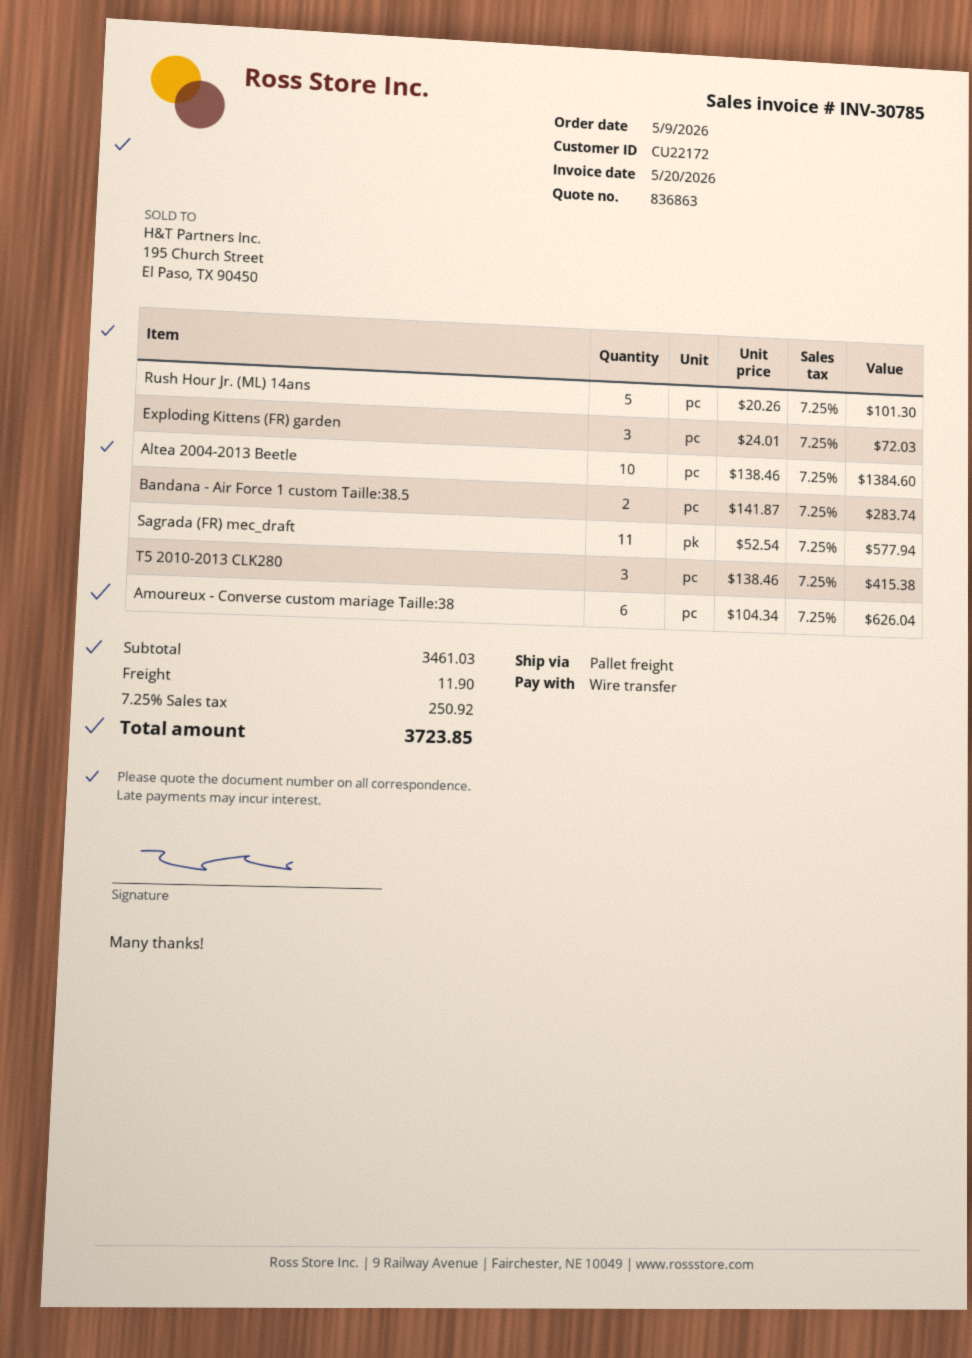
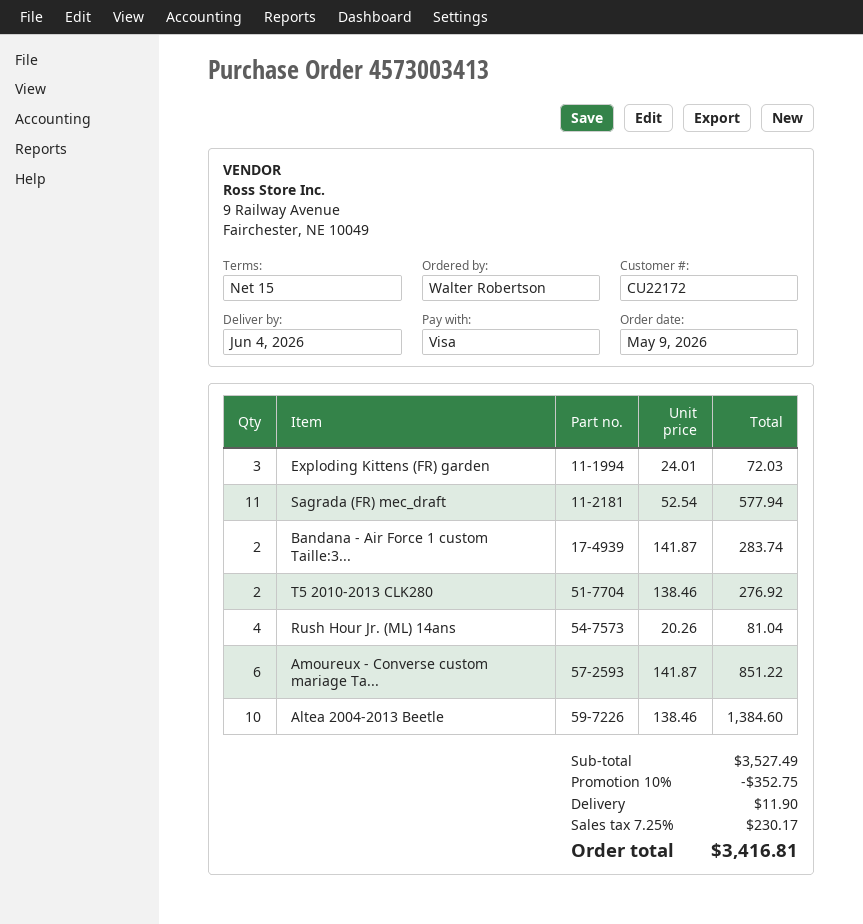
payment method: bank transfer -> Visa
Rush Hour Jr. (ML) 14ans: 5 x 20.26 = 101.30 -> 4 x 20.26 = 81.04
T5 2010-2013 CLK280: 3 x 138.46 = 415.38 -> 2 x 138.46 = 276.92
Amoureux - Converse custom mariage Taille:38: 6 x 104.34 = 626.04 -> 6 x 141.87 = 851.22
subtotal: 3461.03 -> 3527.49
discount: none -> 10% = 352.75
tax: 7.25% = 250.92 -> 7.25% = 230.17
total: 3723.85 -> 3416.81

